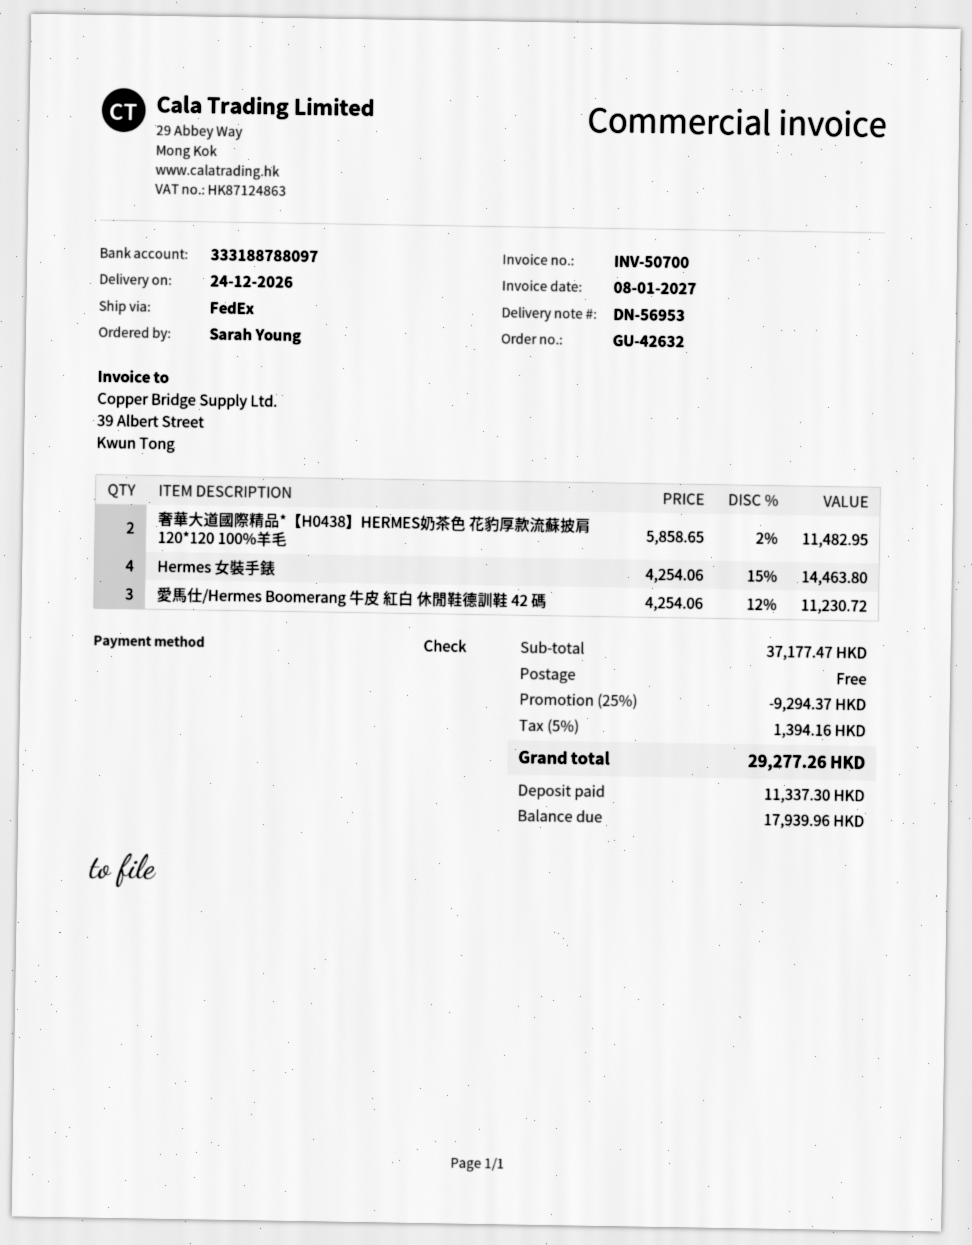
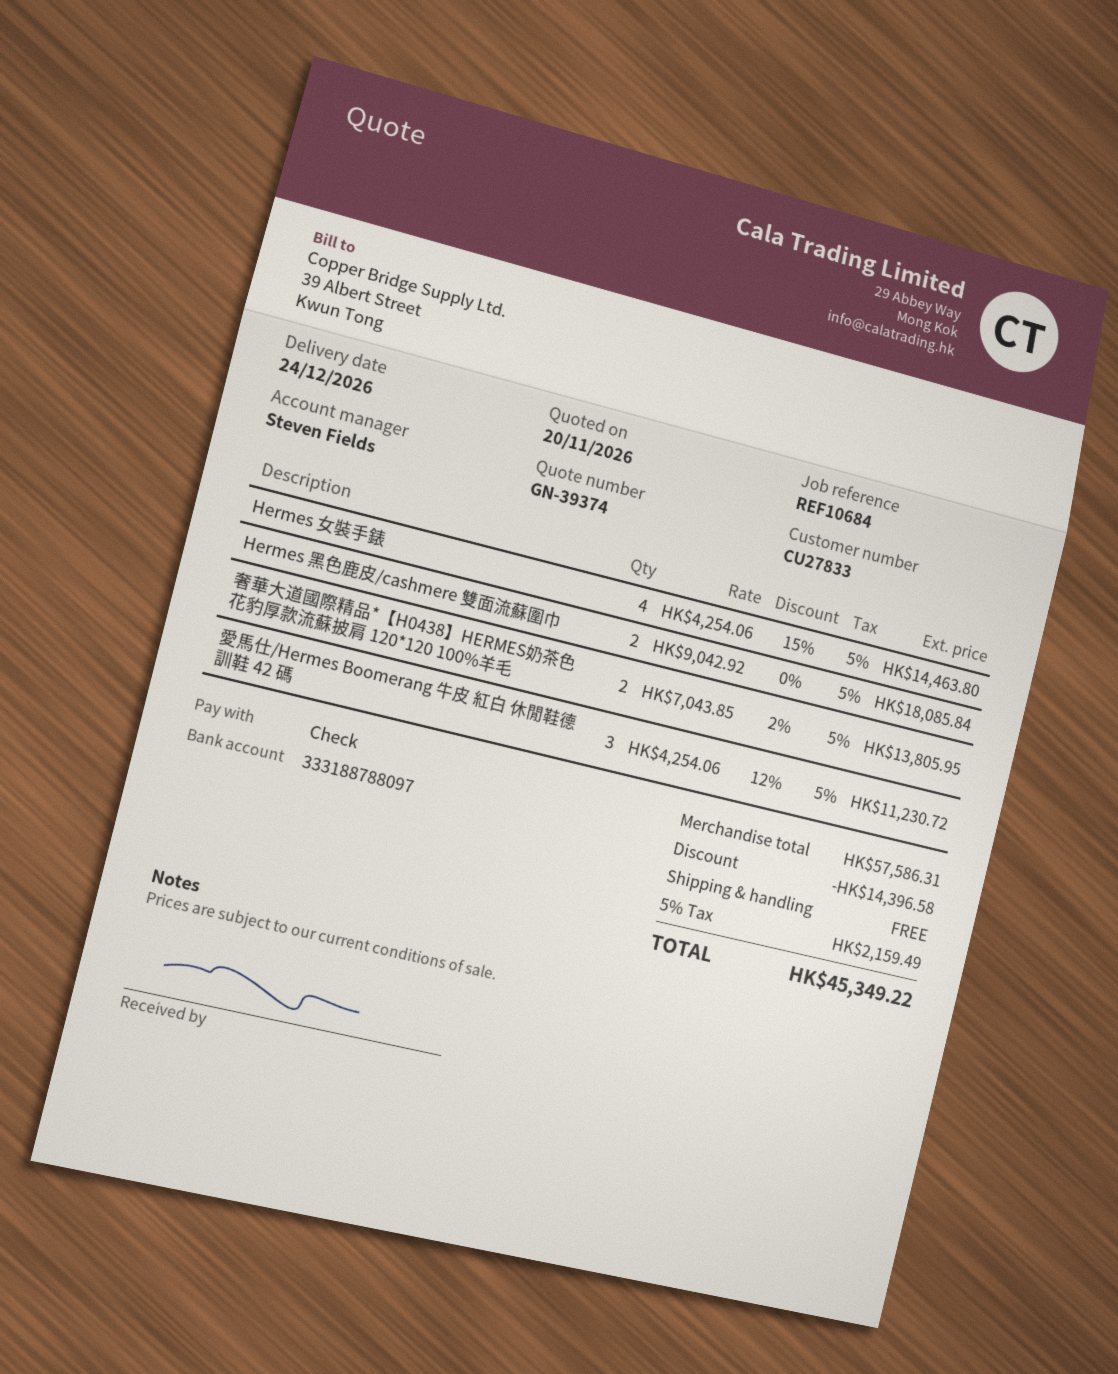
奢華大道國際精品*【H0438】HERMES奶茶色 花豹厚款流蘇披肩 120*120 100%羊毛: 2 x 5858.65 - 2% = 11482.95 -> 2 x 7043.85 - 2% = 13805.95
Hermes 黑色鹿皮/cashmere 雙面流蘇圍巾: none -> 2 x 9042.92 = 18085.84
subtotal: 37177.47 -> 57586.31
discount: 9294.37 -> 14396.58
tax: 5% = 1394.16 -> 5% = 2159.49
total: 29277.26 -> 45349.22

